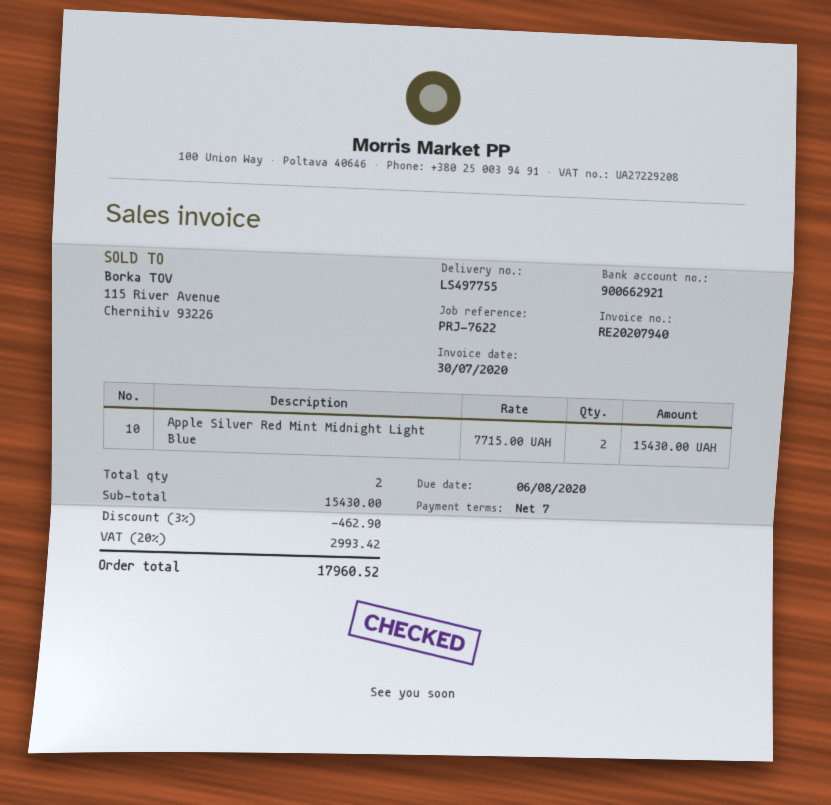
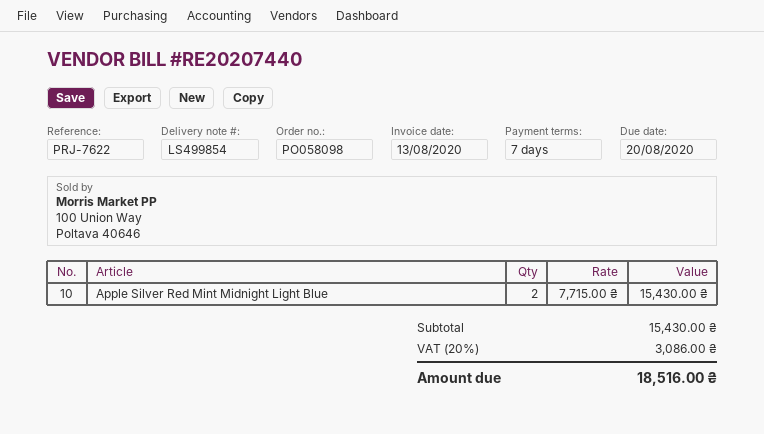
delivery note number: LS497755 -> LS499854
invoice number: RE20207940 -> RE20207440
invoice date: 2020-07-30 -> 2020-08-13
due date: 2020-08-06 -> 2020-08-20
discount: 3% = 462.90 -> none
tax: 20% = 2993.42 -> 20% = 3086.00
total: 17960.52 -> 18516.00

